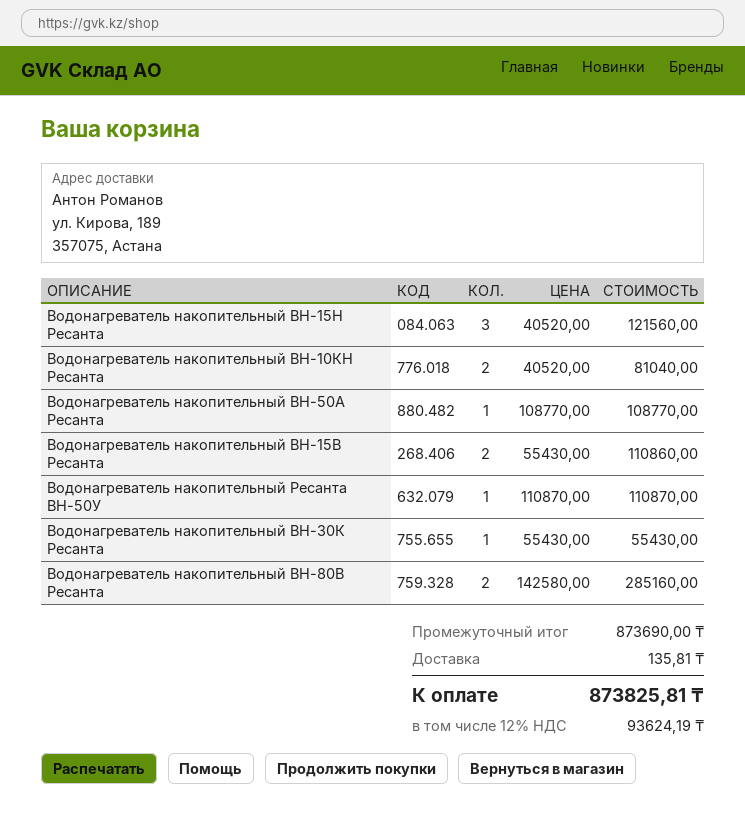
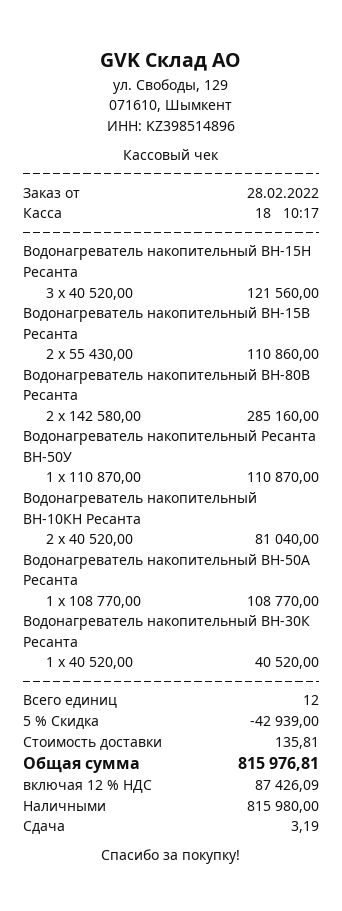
Водонагреватель накопительный ВН-30К Ресанта: 1 x 55430.00 = 55430.00 -> 1 x 40520.00 = 40520.00
discount: none -> 5% = 42939.00
tax: 12% = 93624.19 -> 12% = 87426.09
total: 873825.81 -> 815976.81

